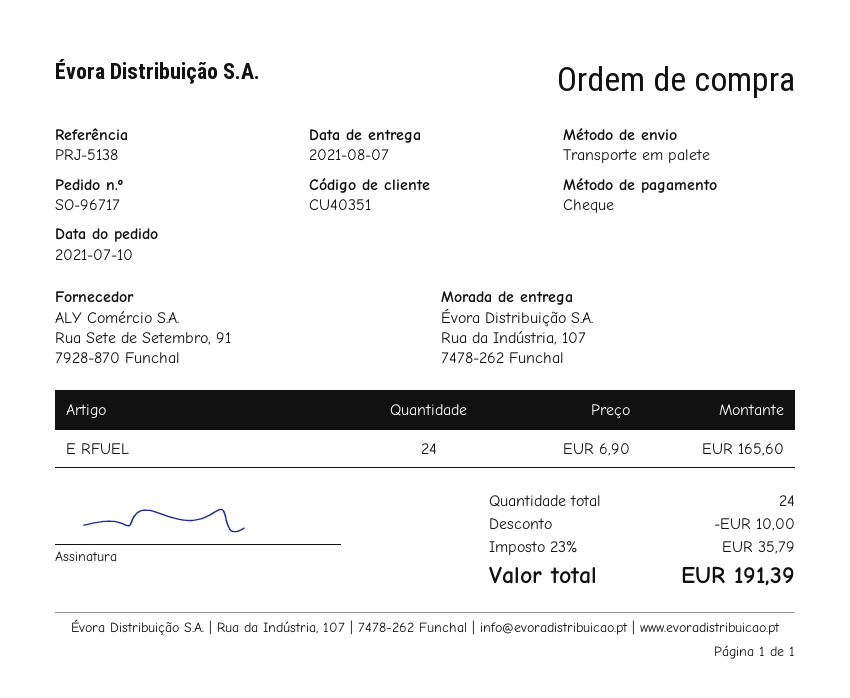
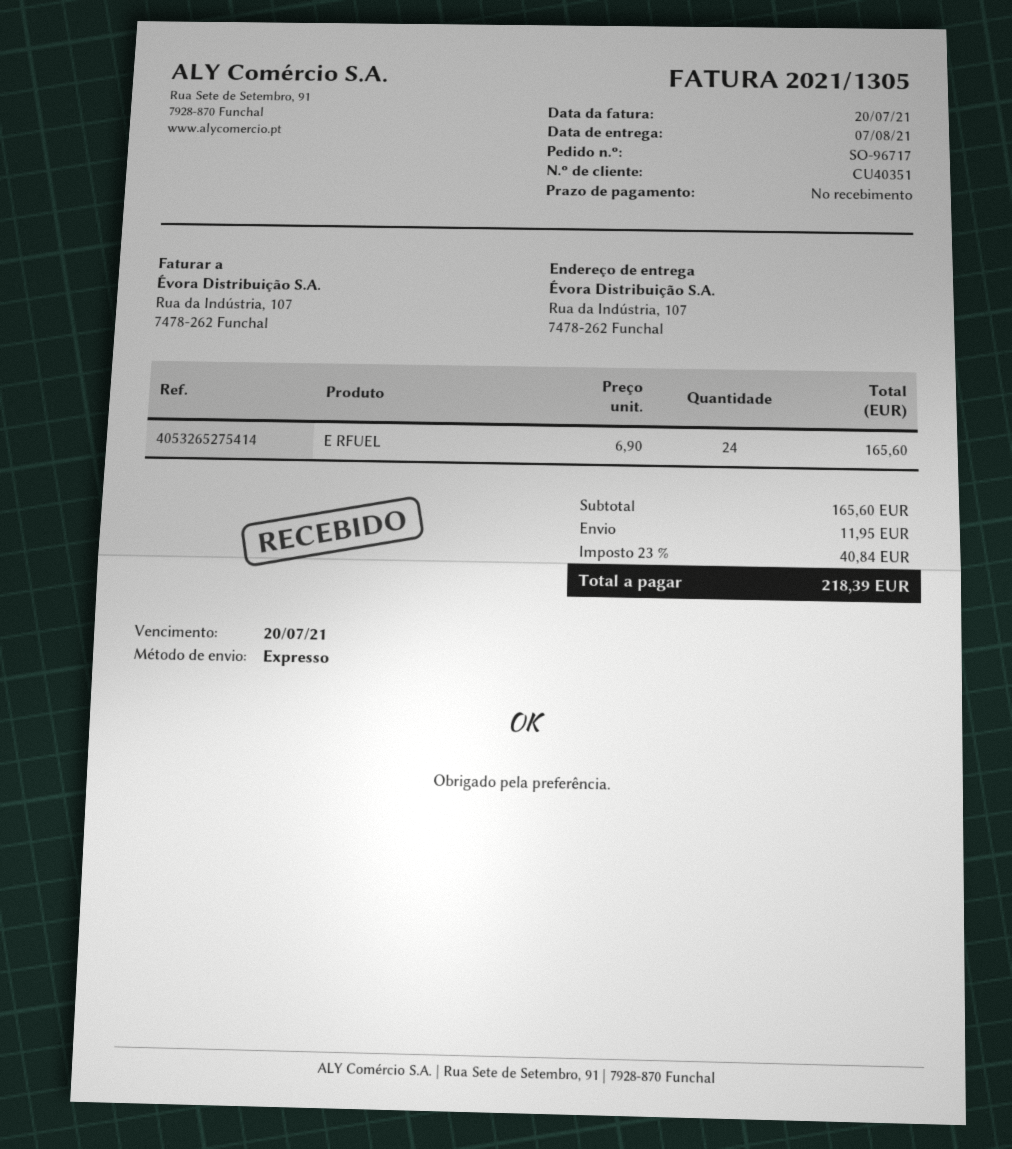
shipping method: pallet freight -> express
discount: 10.00 -> none
shipping: none -> 11.95
tax: 23% = 35.79 -> 23% = 40.84
total: 191.39 -> 218.39

